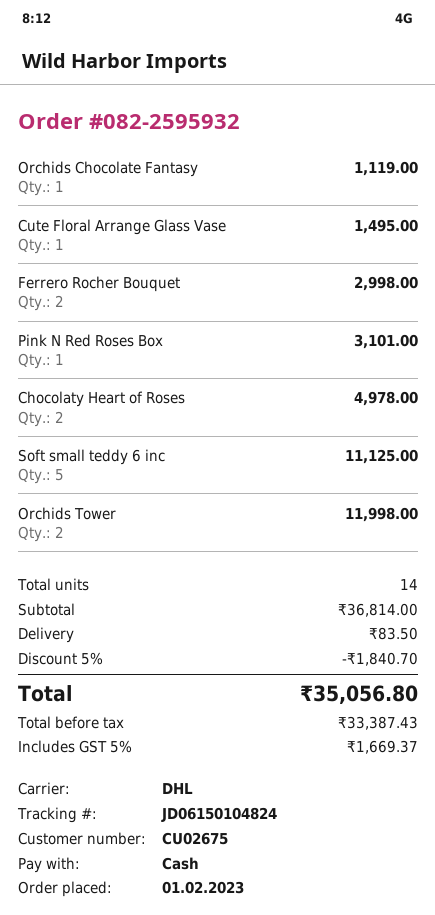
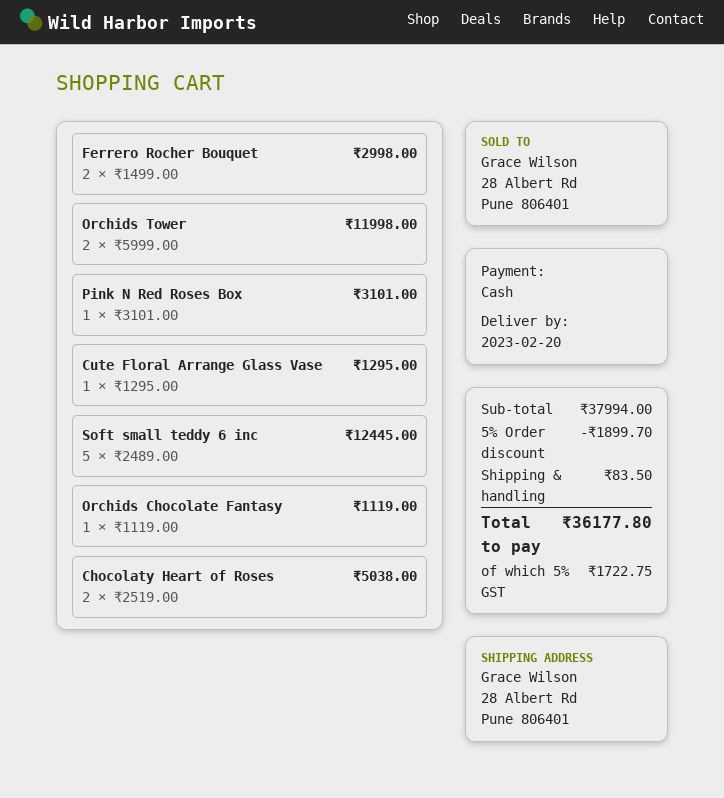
Cute Floral Arrange Glass Vase: 1 for 1495.00 -> 1 for 1295.00
Chocolaty Heart of Roses: 2 for 4978.00 -> 2 for 5038.00
Soft small teddy 6 inc: 5 for 11125.00 -> 5 for 12445.00
subtotal: 36814.00 -> 37994.00
discount: 5% = 1840.70 -> 5% = 1899.70
tax: 5% = 1669.37 -> 5% = 1722.75
total: 35056.80 -> 36177.80

